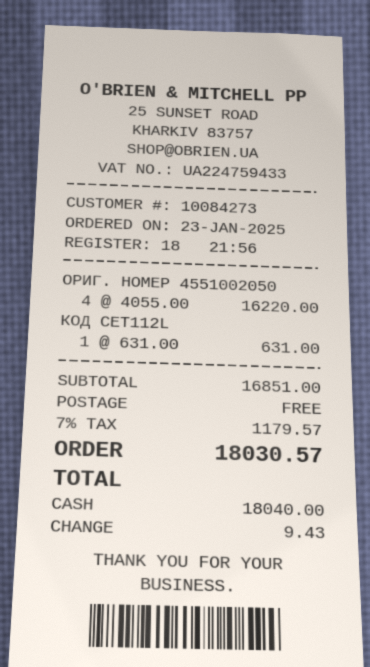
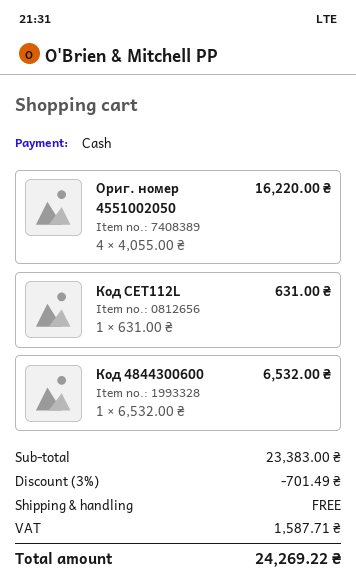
Код 4844300600: none -> 1 x 6532.00 = 6532.00
subtotal: 16851.00 -> 23383.00
discount: none -> 3% = 701.49
tax: 1179.57 -> 1587.71
total: 18030.57 -> 24269.22

